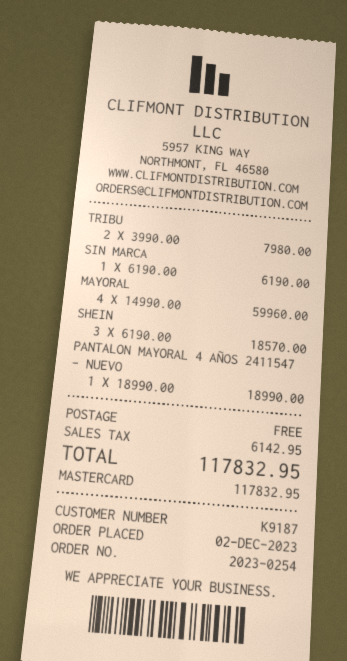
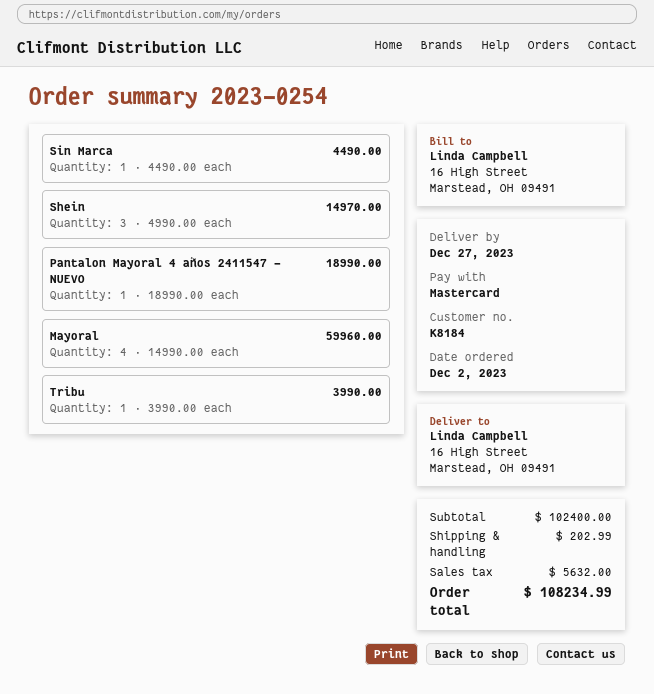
customer number: K9187 -> K8184
TRIBU: 2 x 3990.00 = 7980.00 -> 1 x 3990.00 = 3990.00
SIN MARCA: 1 x 6190.00 = 6190.00 -> 1 x 4490.00 = 4490.00
SHEIN: 3 x 6190.00 = 18570.00 -> 3 x 4990.00 = 14970.00
shipping: 0.00 -> 202.99
tax: 6142.95 -> 5632.00
total: 117832.95 -> 108234.99

